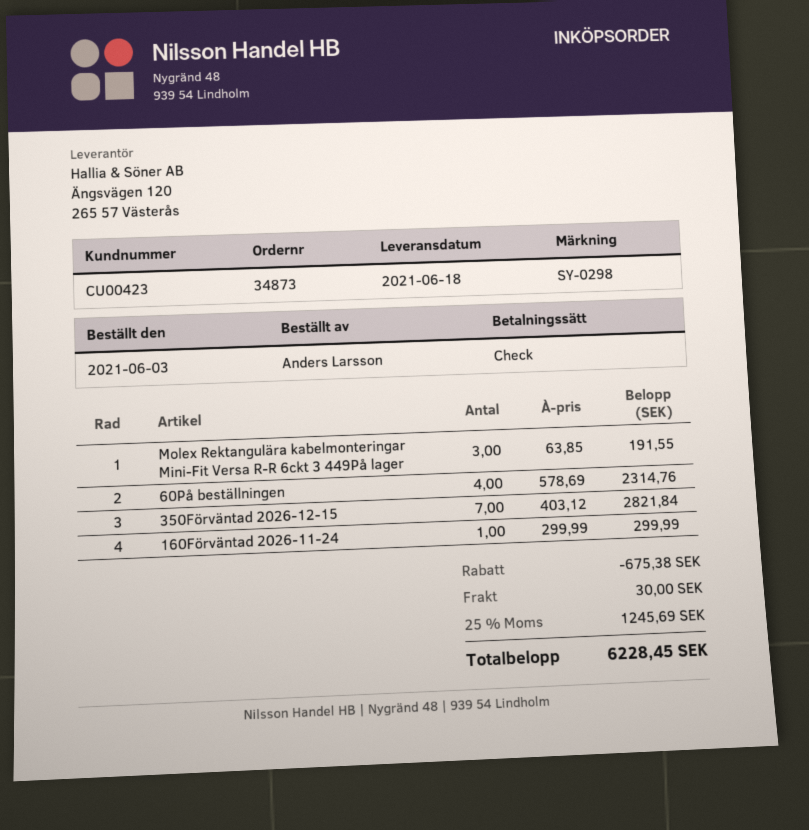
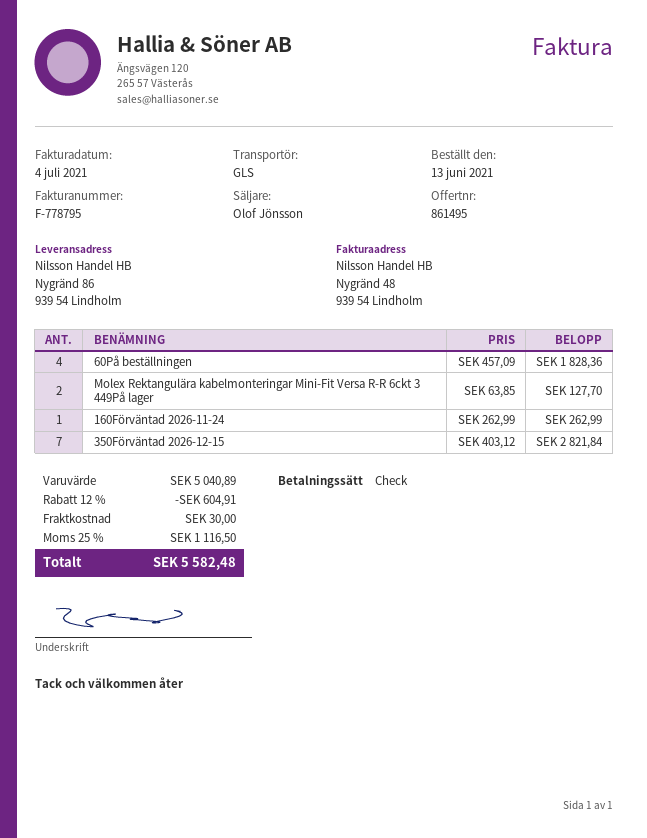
order date: 2021-06-03 -> 2021-06-13
Molex Rektangulära kabelmonteringar Mini-Fit Versa R-R 6ckt 3 449På lager: 3 x 63.85 = 191.55 -> 2 x 63.85 = 127.70
60På beställningen: 4 x 578.69 = 2314.76 -> 4 x 457.09 = 1828.36
160Förväntad 2026-11-24: 1 x 299.99 = 299.99 -> 1 x 262.99 = 262.99
discount: 675.38 -> 604.91
tax: 25% = 1245.69 -> 25% = 1116.50
total: 6228.45 -> 5582.48

